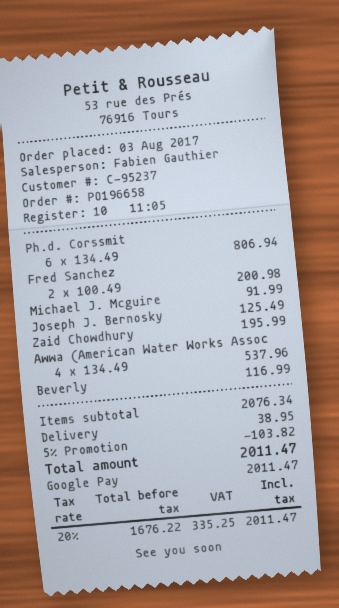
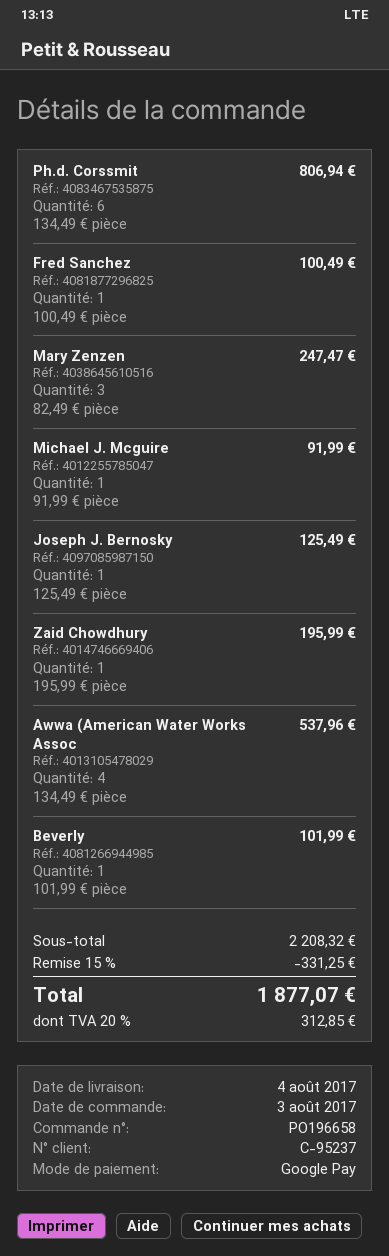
Fred Sanchez: 2 x 100.49 = 200.98 -> 1 x 100.49 = 100.49
Beverly: 1 x 116.99 = 116.99 -> 1 x 101.99 = 101.99
Mary Zenzen: none -> 3 x 82.49 = 247.47
subtotal: 2076.34 -> 2208.32
discount: 5% = 103.82 -> 15% = 331.25
shipping: 38.95 -> none
tax: 20% = 335.25 -> 20% = 312.85
total: 2011.47 -> 1877.07

